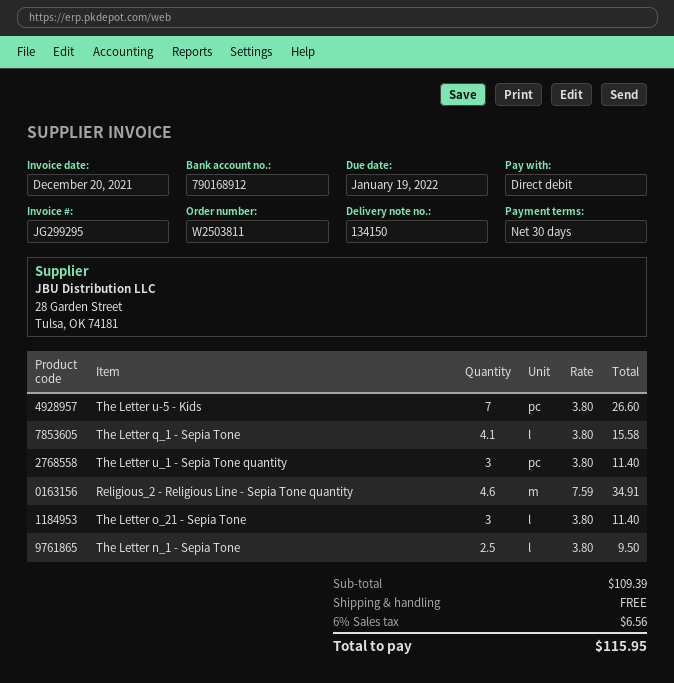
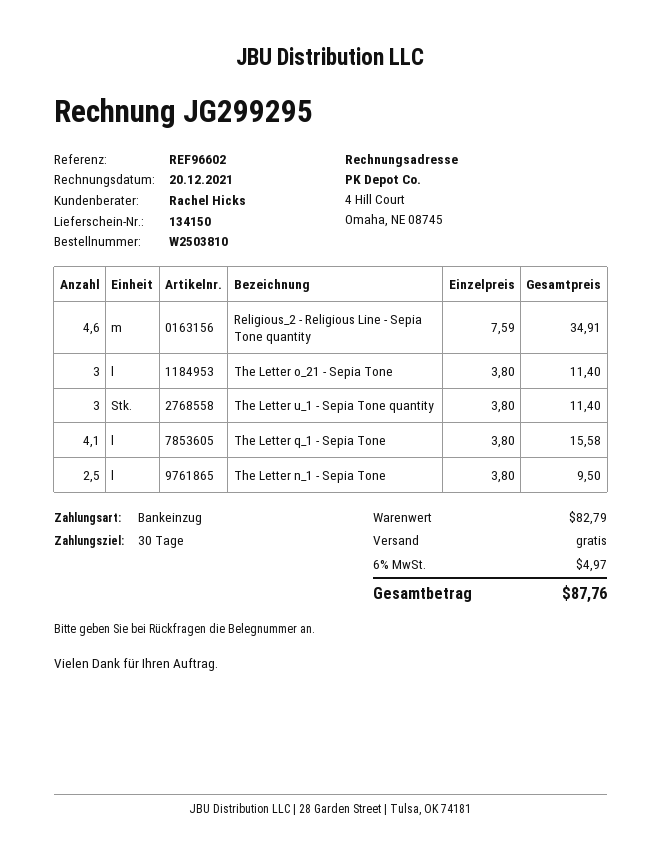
order number: W2503811 -> W2503810
The Letter u-5 - Kids: 7 x 3.80 = 26.60 -> none
subtotal: 109.39 -> 82.79
tax: 6% = 6.56 -> 6% = 4.97
total: 115.95 -> 87.76

